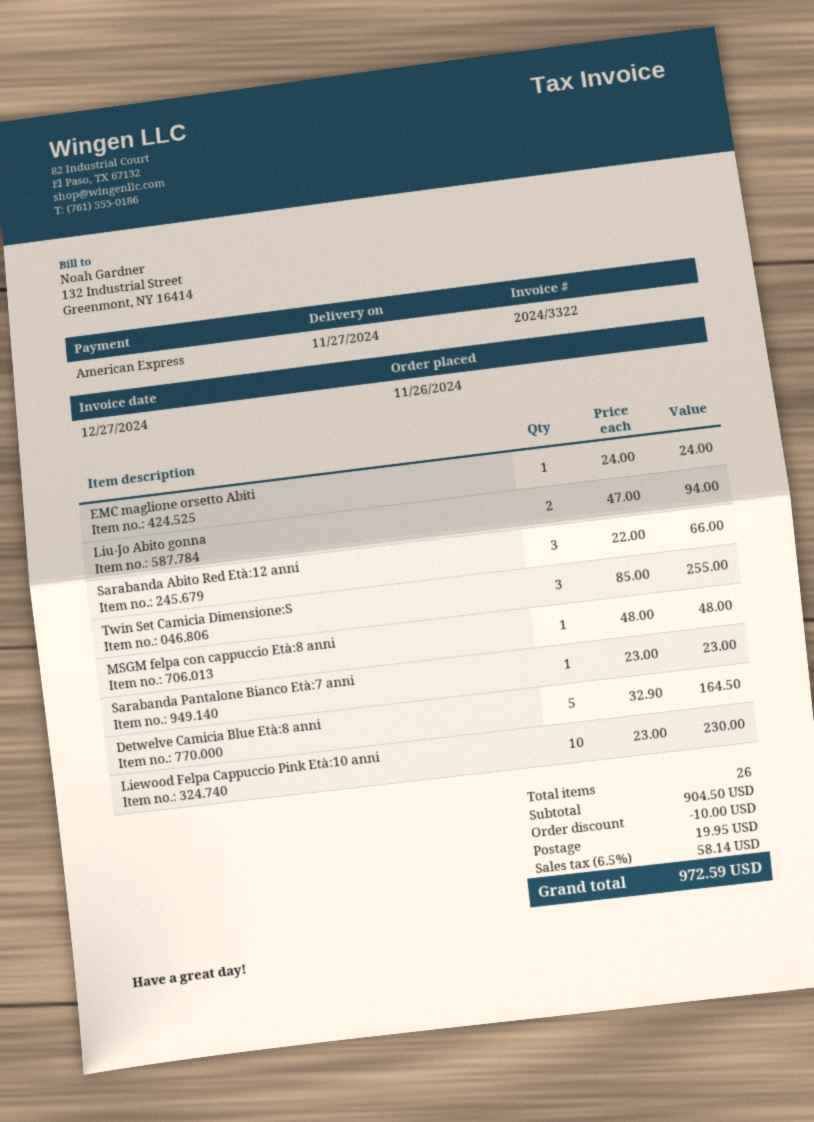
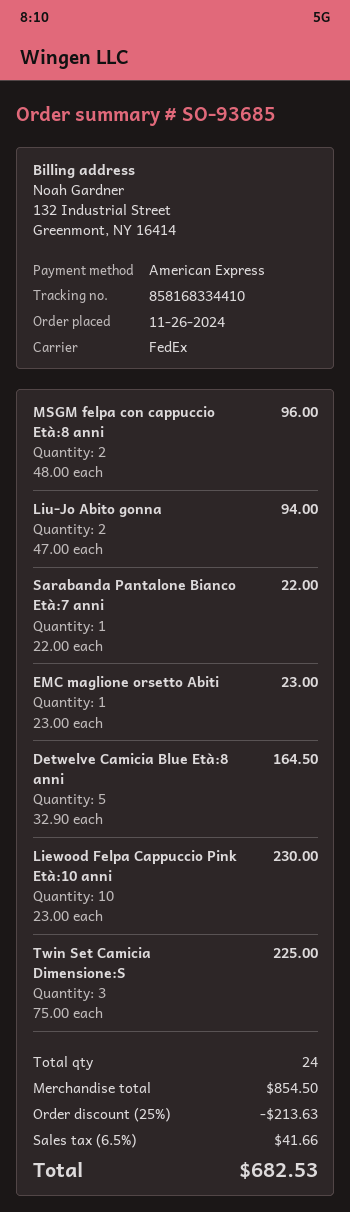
EMC maglione orsetto Abiti: 1 x 24.00 = 24.00 -> 1 x 23.00 = 23.00
Sarabanda Abito Red Età:12 anni: 3 x 22.00 = 66.00 -> none
Twin Set Camicia Dimensione:S: 3 x 85.00 = 255.00 -> 3 x 75.00 = 225.00
MSGM felpa con cappuccio Età:8 anni: 1 x 48.00 = 48.00 -> 2 x 48.00 = 96.00
Sarabanda Pantalone Bianco Età:7 anni: 1 x 23.00 = 23.00 -> 1 x 22.00 = 22.00
total quantity: 26 -> 24
subtotal: 904.50 -> 854.50
discount: 10.00 -> 213.63
shipping: 19.95 -> none
tax: 6.5% = 58.14 -> 6.5% = 41.66
total: 972.59 -> 682.53

